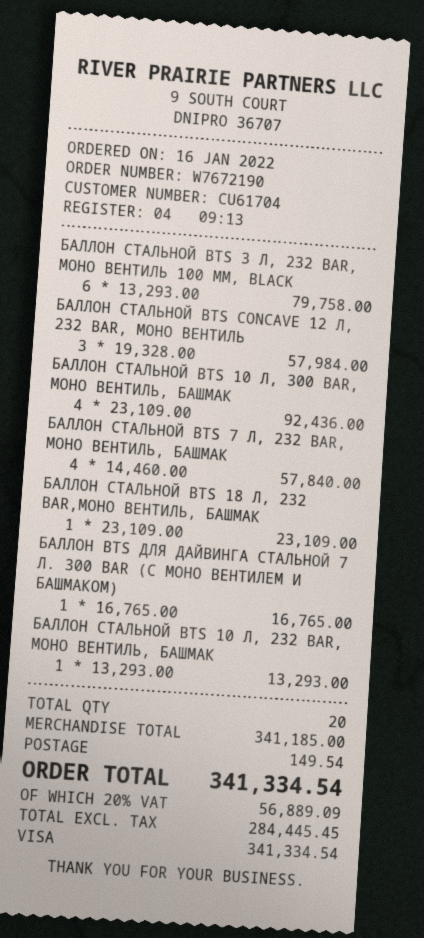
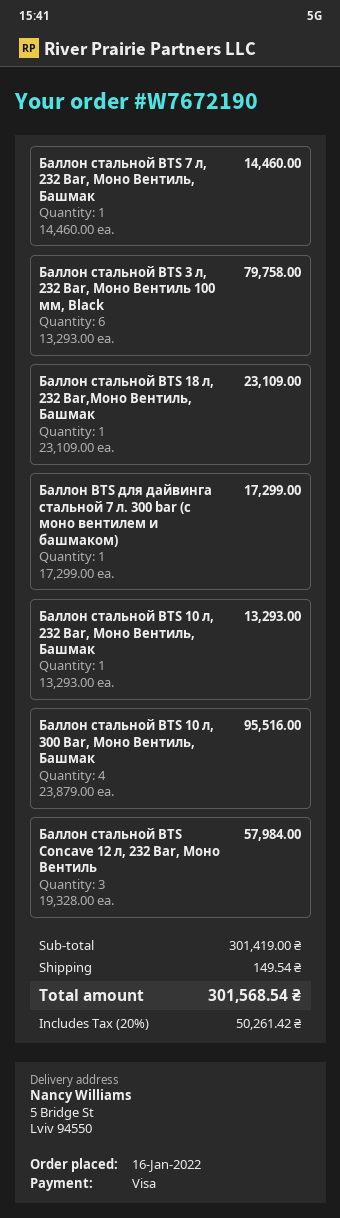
БАЛЛОН СТАЛЬНОЙ BTS 10 Л, 300 BAR, МОНО ВЕНТИЛЬ, БАШМАК: 4 x 23109.00 = 92436.00 -> 4 x 23879.00 = 95516.00
БАЛЛОН СТАЛЬНОЙ BTS 7 Л, 232 BAR, МОНО ВЕНТИЛЬ, БАШМАК: 4 x 14460.00 = 57840.00 -> 1 x 14460.00 = 14460.00
БАЛЛОН BTS ДЛЯ ДАЙВИНГА СТАЛЬНОЙ 7 Л. 300 BAR (С МОНО ВЕНТИЛЕМ И БАШМАКОМ): 1 x 16765.00 = 16765.00 -> 1 x 17299.00 = 17299.00
subtotal: 341185.00 -> 301419.00
tax: 20% = 56889.09 -> 20% = 50261.42
total: 341334.54 -> 301568.54

